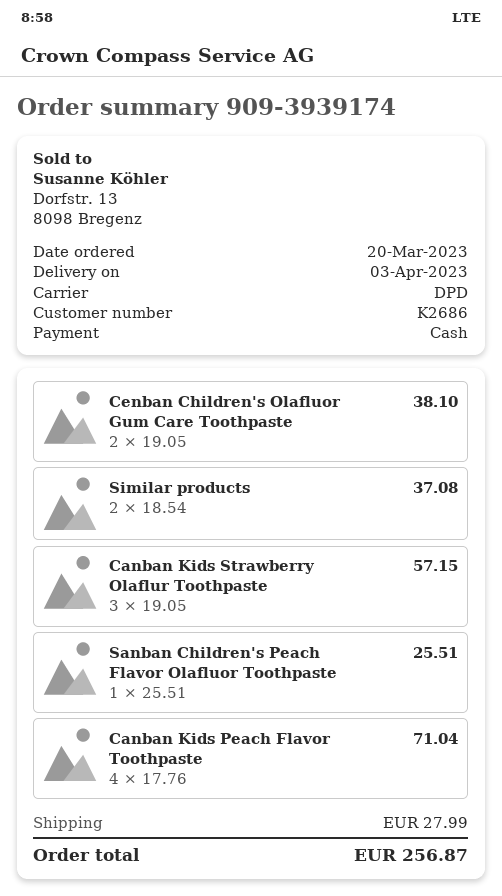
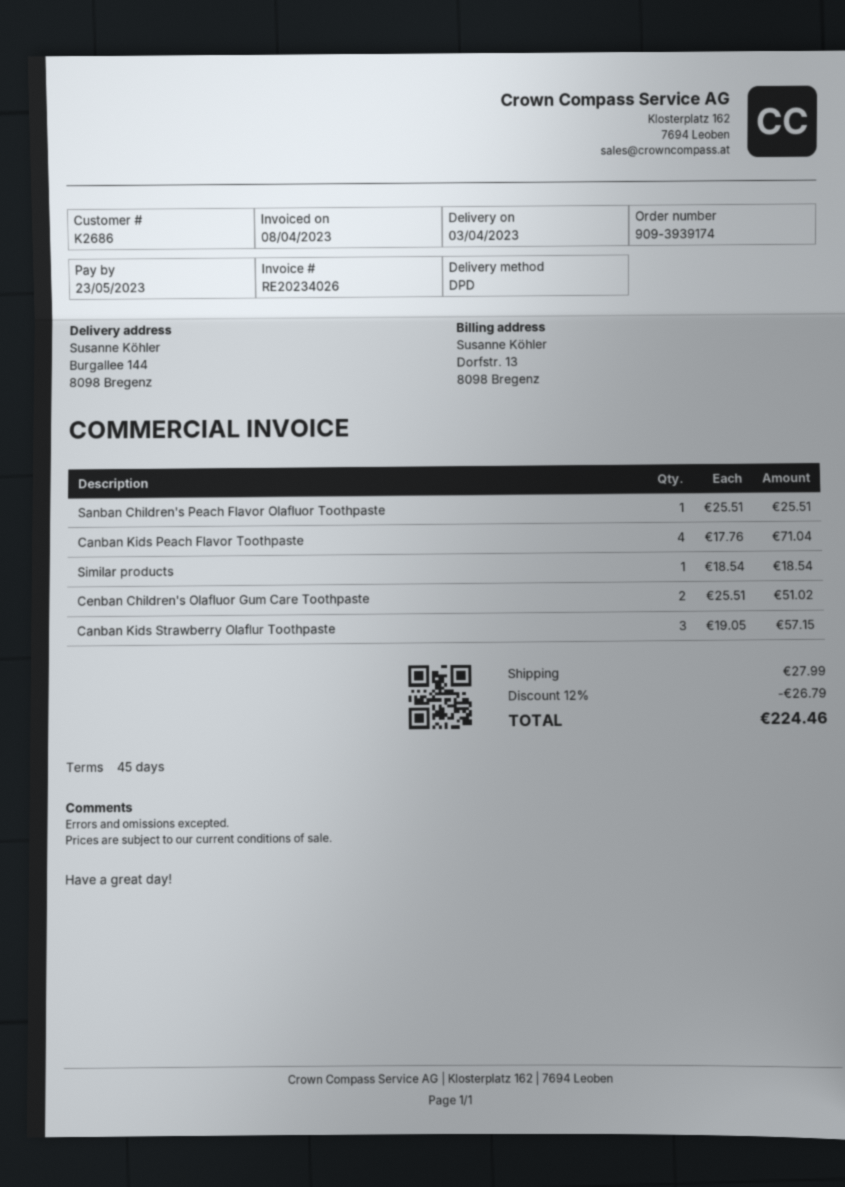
Cenban Children's Olafluor Gum Care Toothpaste: 2 x 19.05 = 38.10 -> 2 x 25.51 = 51.02
Similar products: 2 x 18.54 = 37.08 -> 1 x 18.54 = 18.54
discount: none -> 12% = 26.79
total: 256.87 -> 224.46

